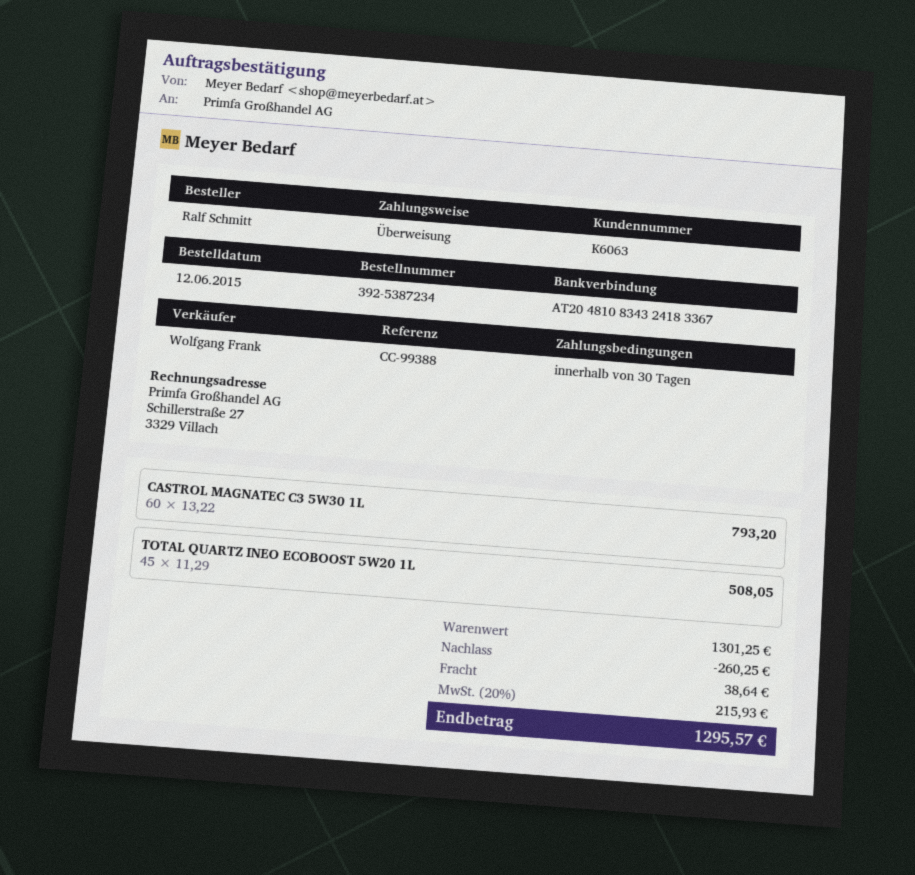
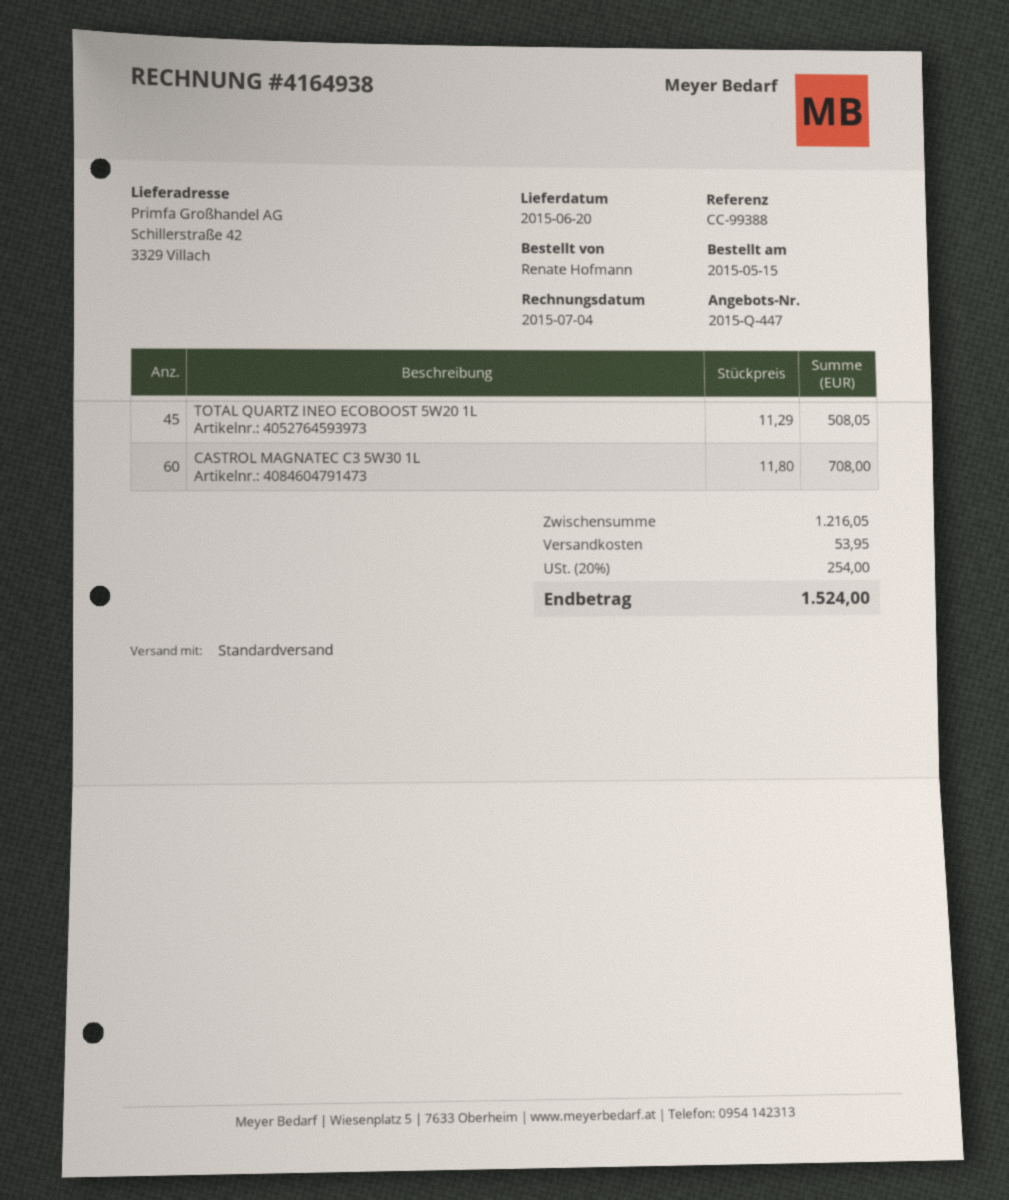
order date: 2015-06-12 -> 2015-05-15
ordered by: Ralf Schmitt -> Renate Hofmann
CASTROL MAGNATEC C3 5W30 1L: 60 x 13.22 = 793.20 -> 60 x 11.80 = 708.00
subtotal: 1301.25 -> 1216.05
discount: 260.25 -> none
shipping: 38.64 -> 53.95
tax: 20% = 215.93 -> 20% = 254.00
total: 1295.57 -> 1524.00

